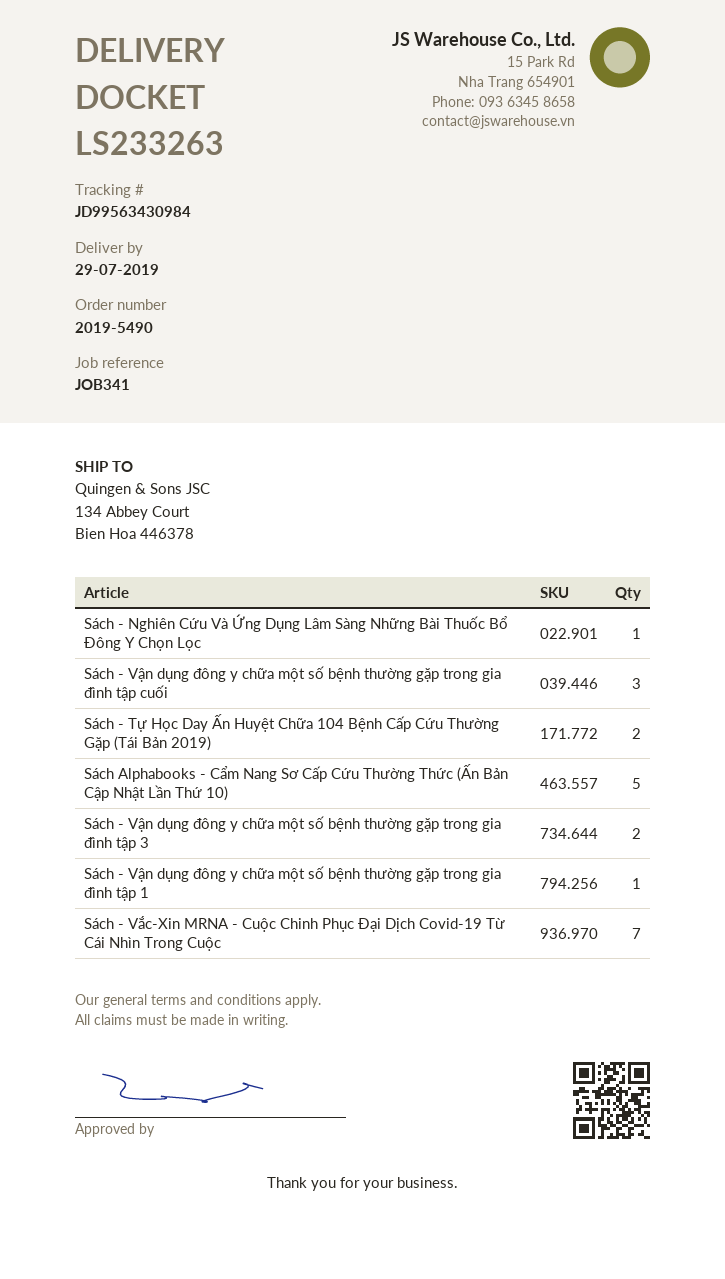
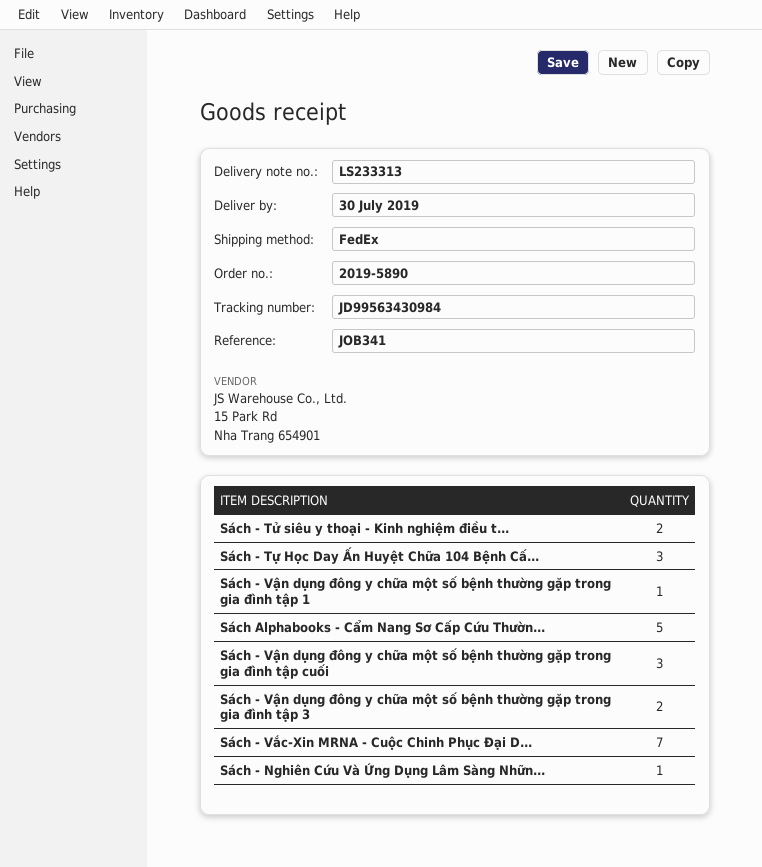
order number: 2019-5490 -> 2019-5890
delivery note number: LS233263 -> LS233313
delivery date: 2019-07-29 -> 2019-07-30
Sách - Tự Học Day Ấn Huyệt Chữa 104 Bệnh Cấp Cứu Thường Gặp (Tái Bản 2019): 2 -> 3
Sách - Tử siêu y thoại - Kinh nghiệm điều t...: none -> 2

